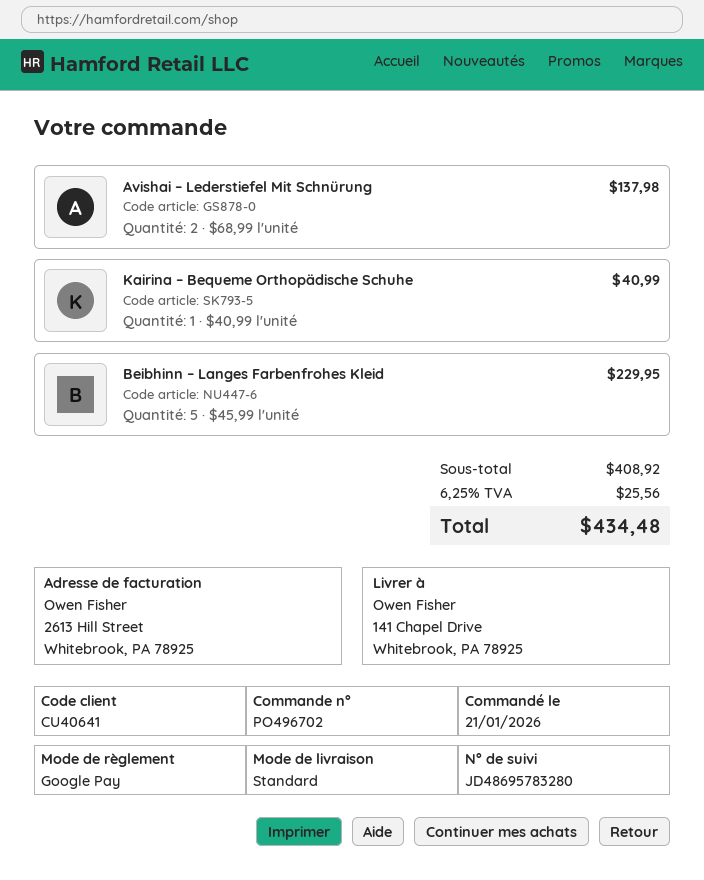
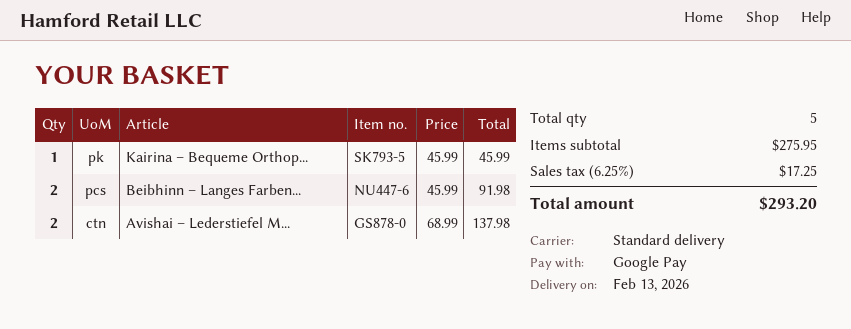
Kairina – Bequeme Orthopädische Schuhe: 1 x 40.99 = 40.99 -> 1 x 45.99 = 45.99
Beibhinn – Langes Farbenfrohes Kleid: 5 x 45.99 = 229.95 -> 2 x 45.99 = 91.98
subtotal: 408.92 -> 275.95
tax: 6.25% = 25.56 -> 6.25% = 17.25
total: 434.48 -> 293.20

